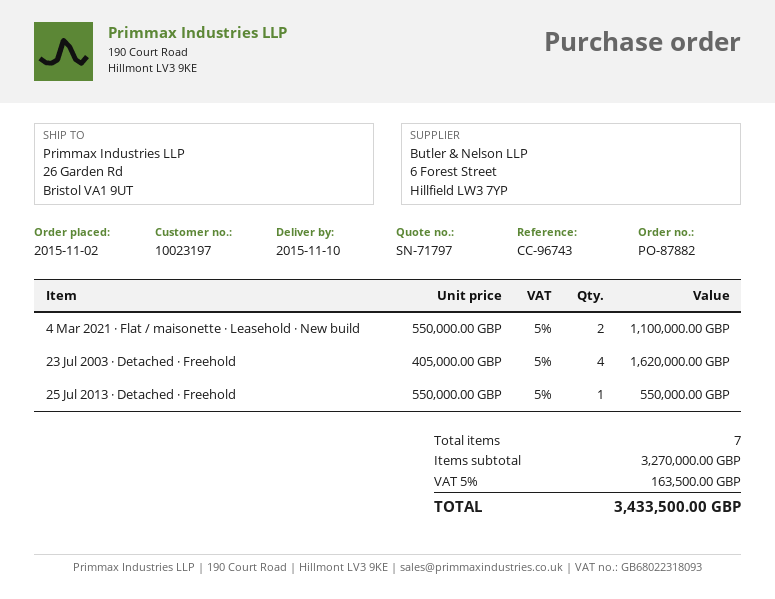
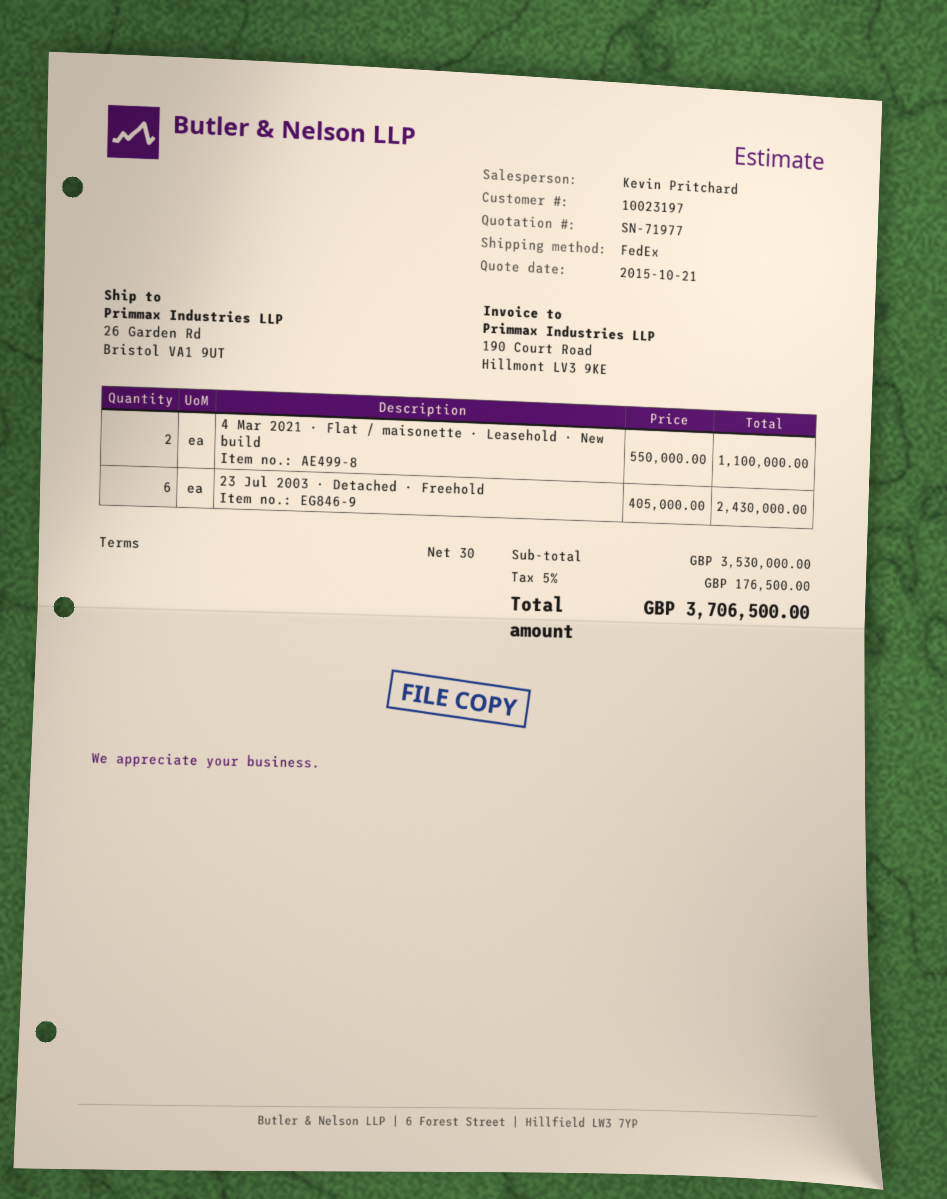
quote number: SN-71797 -> SN-71977
23 Jul 2003 · Detached · Freehold: 4 x 405000.00 = 1620000.00 -> 6 x 405000.00 = 2430000.00
25 Jul 2013 · Detached · Freehold: 1 x 550000.00 = 550000.00 -> none
subtotal: 3270000.00 -> 3530000.00
tax: 5% = 163500.00 -> 5% = 176500.00
total: 3433500.00 -> 3706500.00

